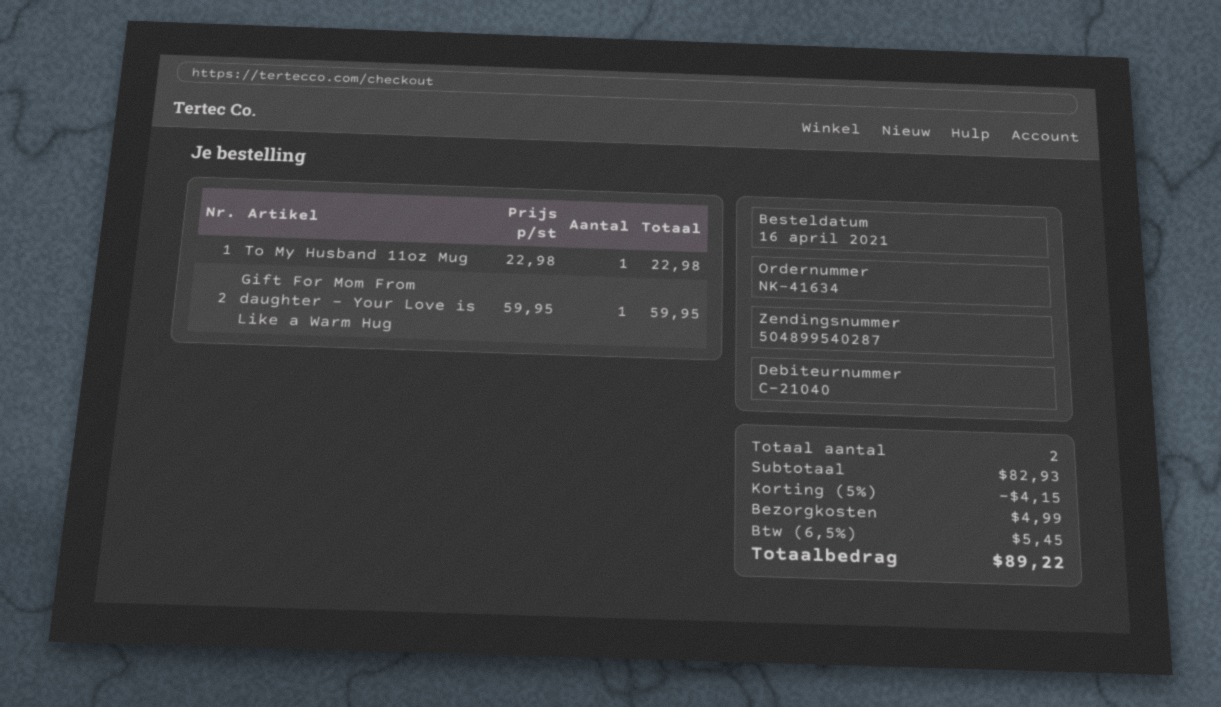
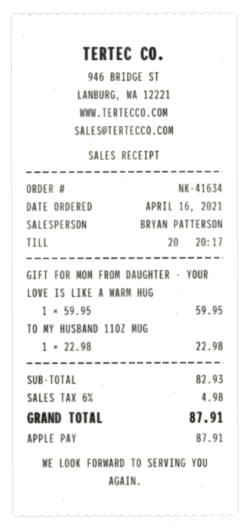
discount: 5% = 4.15 -> none
shipping: 4.99 -> none
tax: 6.5% = 5.45 -> 6% = 4.98
total: 89.22 -> 87.91

